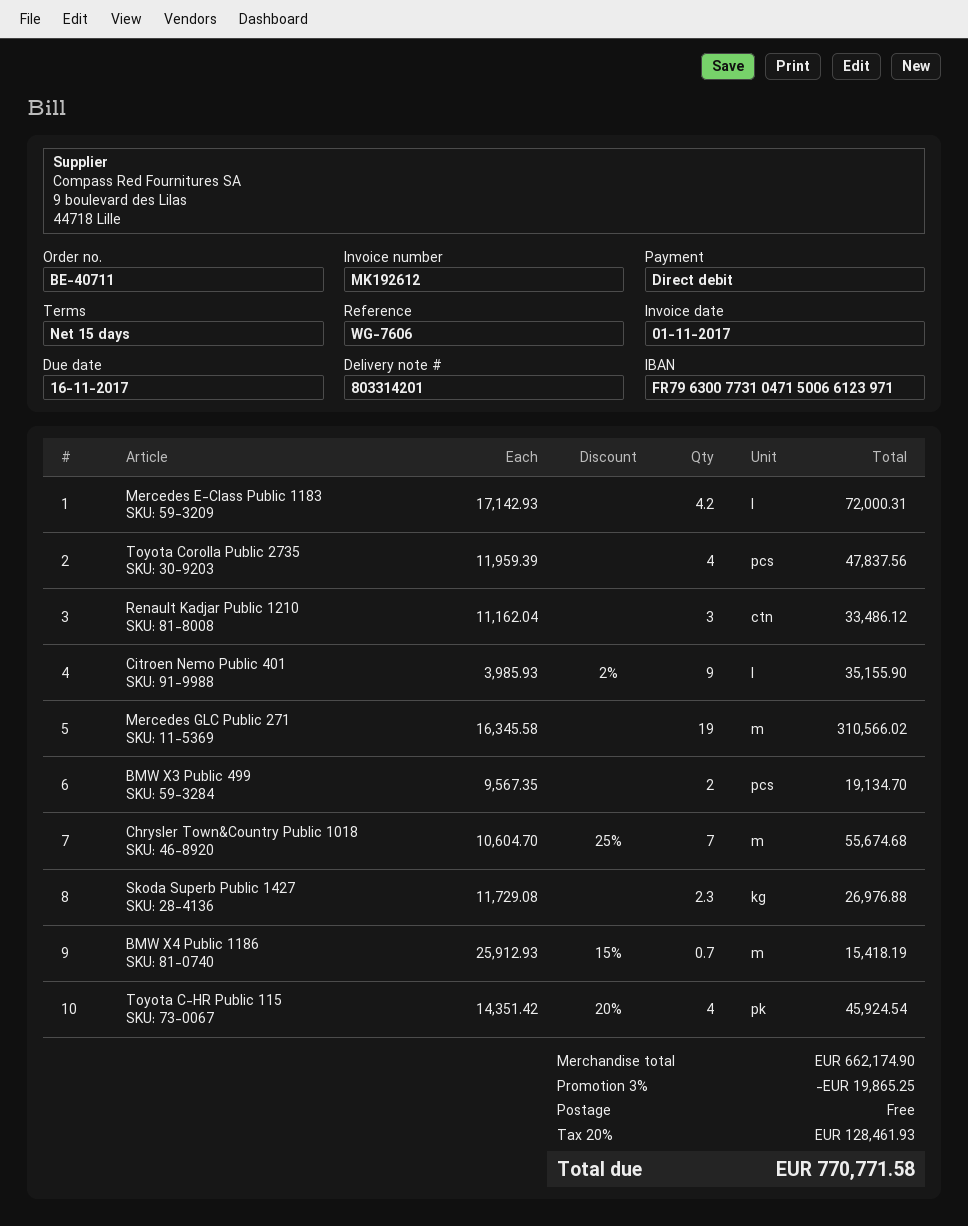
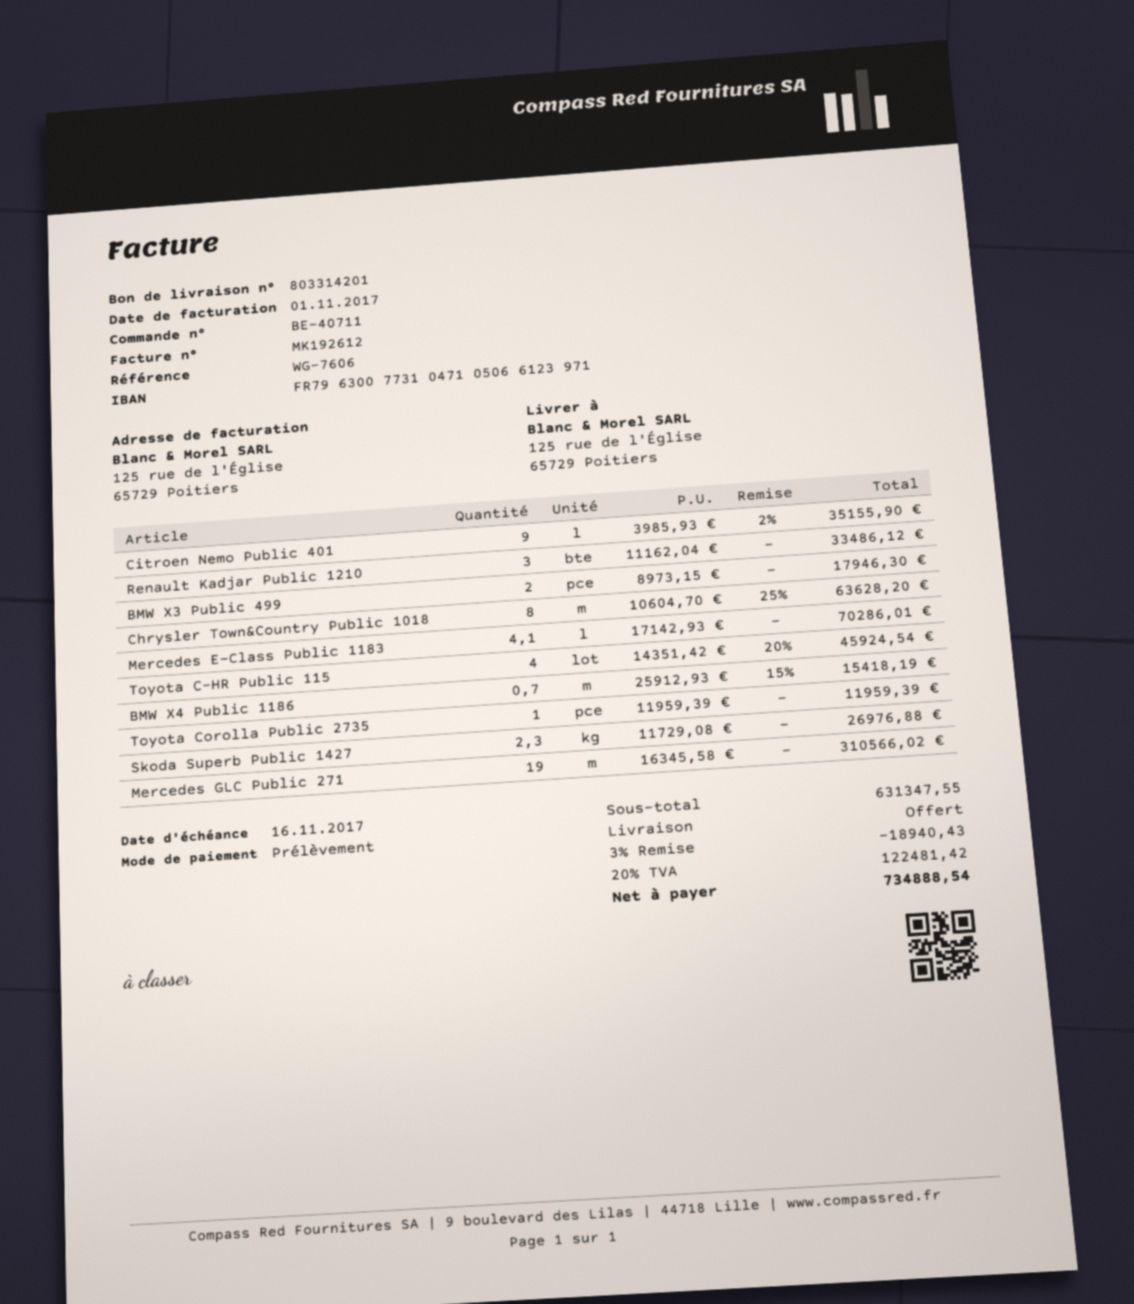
bank account: FR7963007731047150066123971 -> FR7963007731047105066123971
Mercedes E-Class Public 1183: 4.2 x 17142.93 = 72000.31 -> 4.1 x 17142.93 = 70286.01
Toyota Corolla Public 2735: 4 x 11959.39 = 47837.56 -> 1 x 11959.39 = 11959.39
BMW X3 Public 499: 2 x 9567.35 = 19134.70 -> 2 x 8973.15 = 17946.30
Chrysler Town&Country Public 1018: 7 x 10604.70 - 25% = 55674.68 -> 8 x 10604.70 - 25% = 63628.20
subtotal: 662174.90 -> 631347.55
discount: 3% = 19865.25 -> 3% = 18940.43
tax: 20% = 128461.93 -> 20% = 122481.42
total: 770771.58 -> 734888.54

